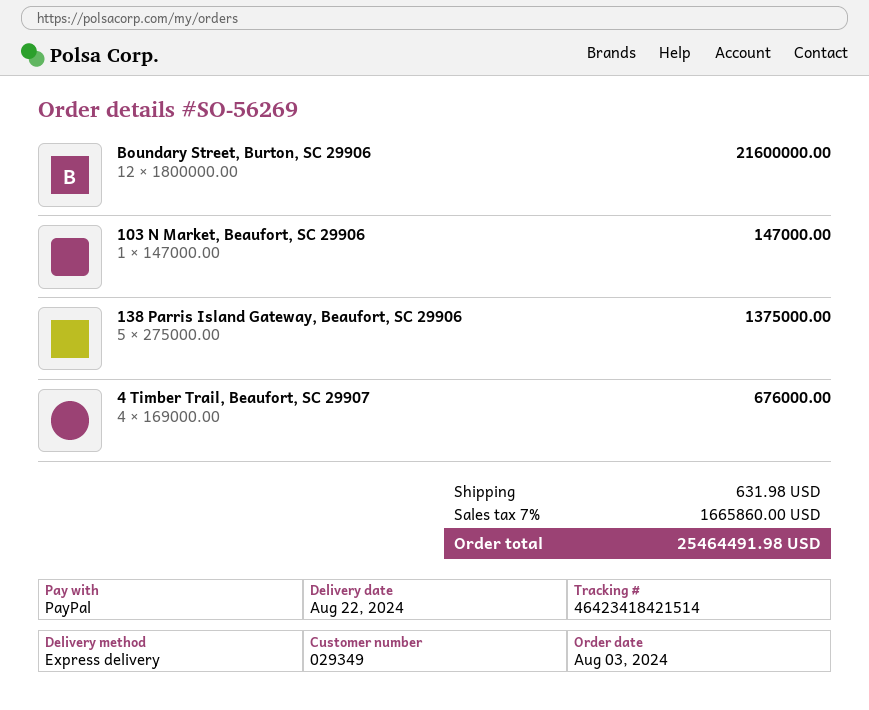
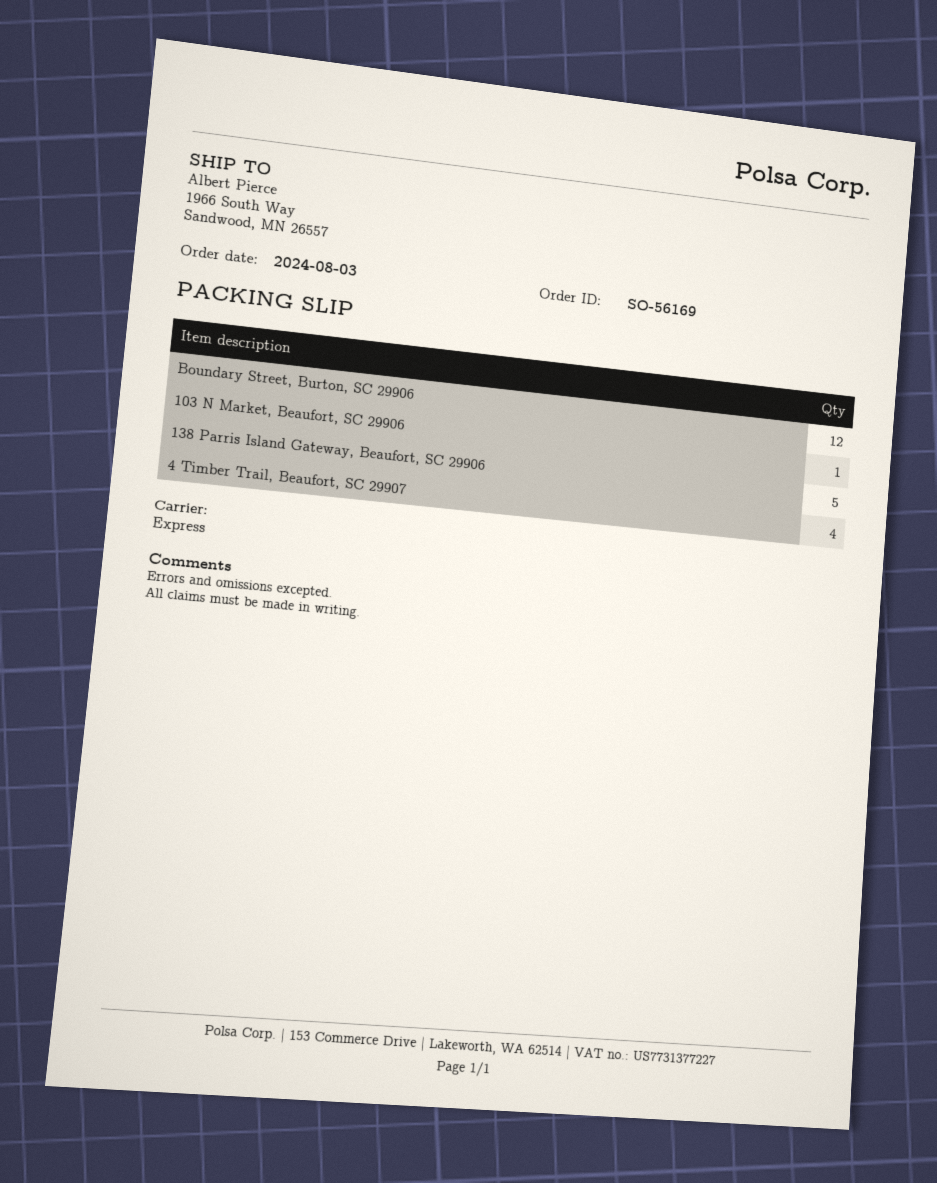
order number: SO-56269 -> SO-56169

